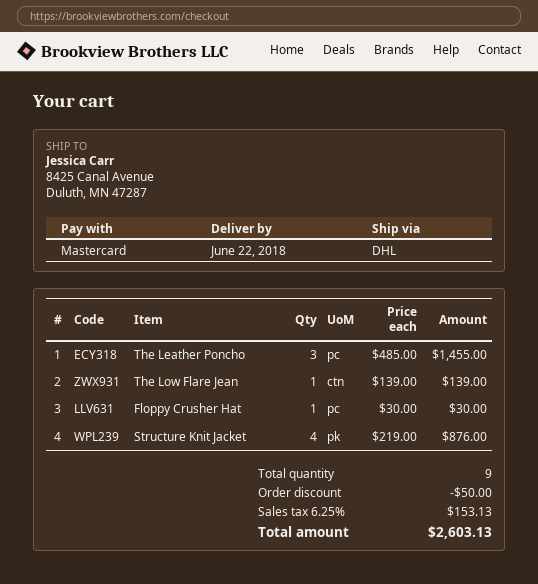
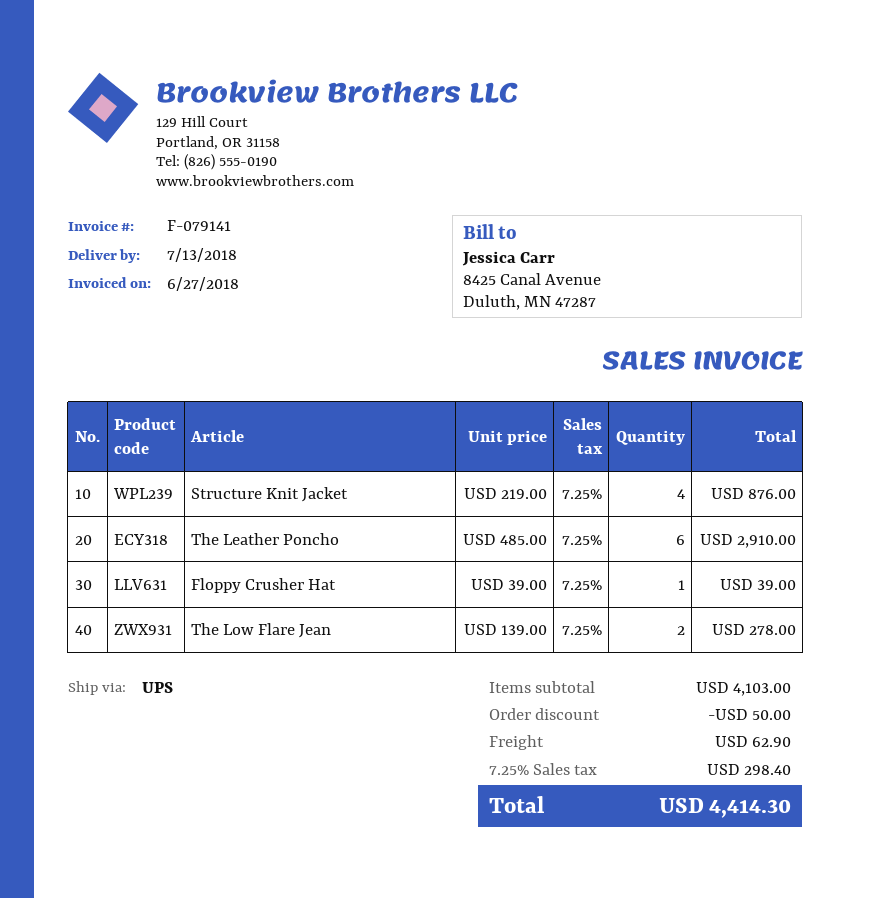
delivery date: 2018-06-22 -> 2018-07-13
shipping method: DHL -> UPS
The Leather Poncho: 3 x 485.00 = 1455.00 -> 6 x 485.00 = 2910.00
The Low Flare Jean: 1 x 139.00 = 139.00 -> 2 x 139.00 = 278.00
Floppy Crusher Hat: 1 x 30.00 = 30.00 -> 1 x 39.00 = 39.00
shipping: none -> 62.90
tax: 6.25% = 153.13 -> 7.25% = 298.40
total: 2603.13 -> 4414.30

